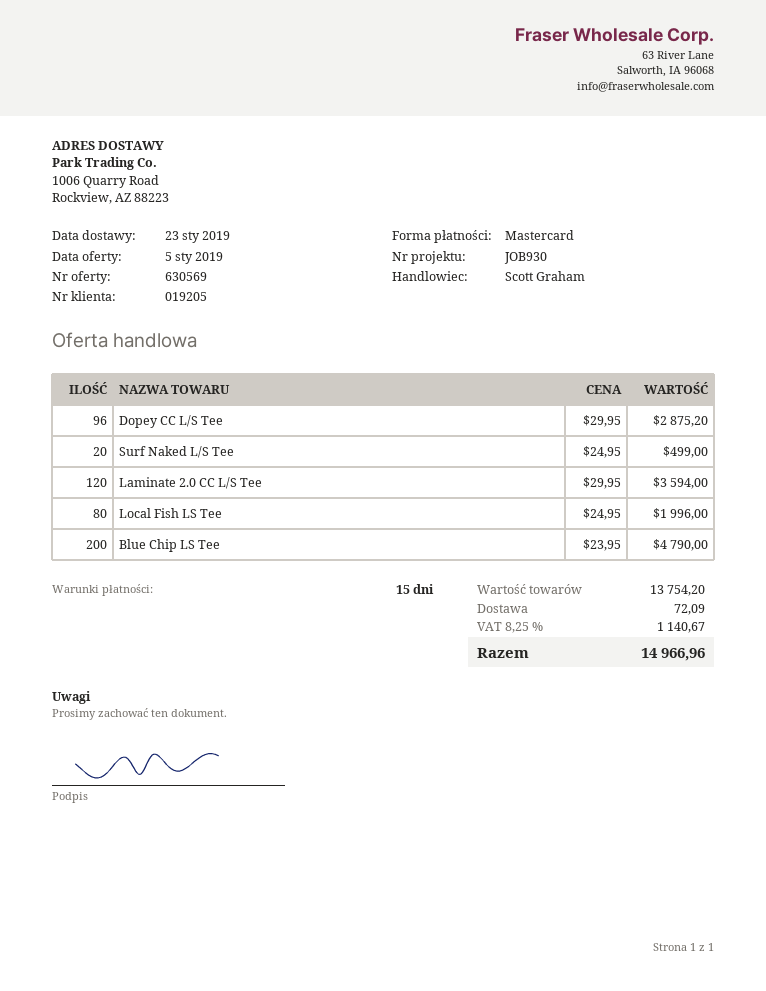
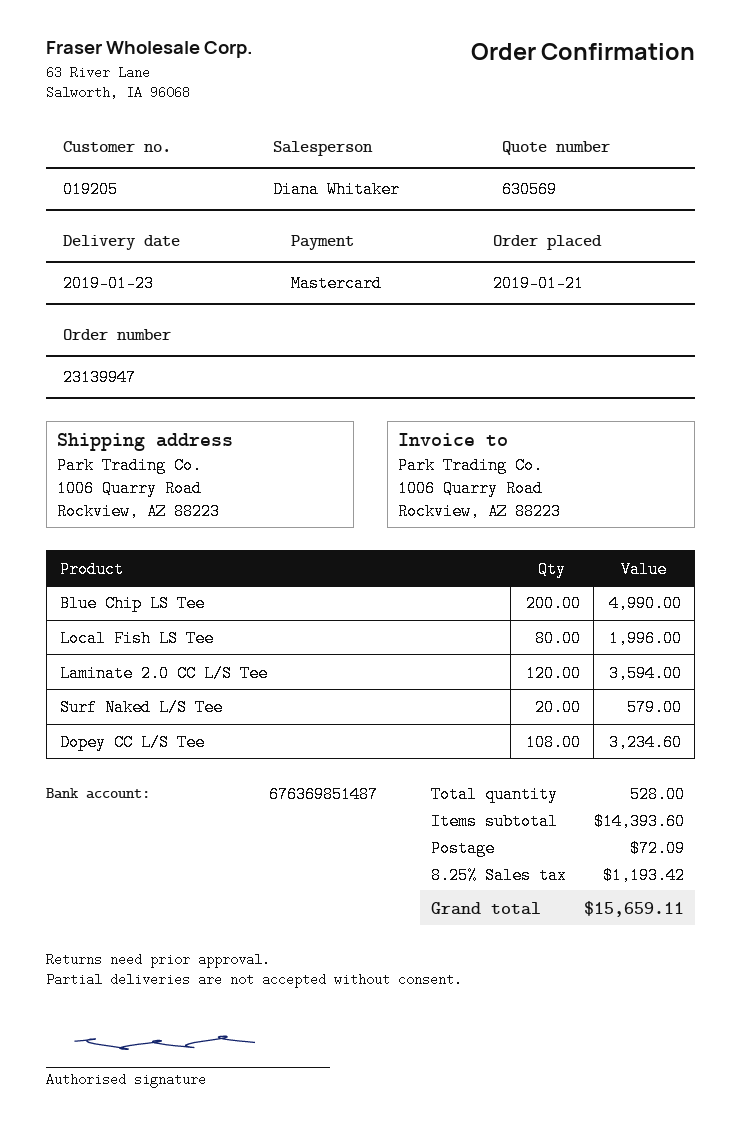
sales rep: Scott Graham -> Diana Whitaker
Dopey CC L/S Tee: 96 for 2875.20 -> 108 for 3234.60
Surf Naked L/S Tee: 20 for 499.00 -> 20 for 579.00
Blue Chip LS Tee: 200 for 4790.00 -> 200 for 4990.00
subtotal: 13754.20 -> 14393.60
tax: 8.25% = 1140.67 -> 8.25% = 1193.42
total: 14966.96 -> 15659.11

